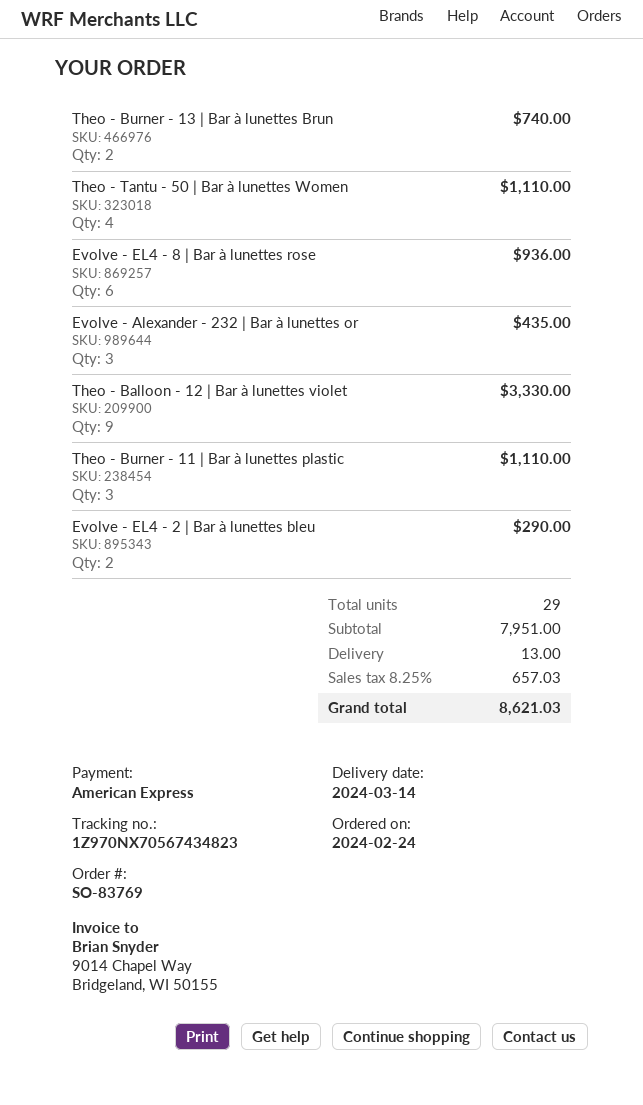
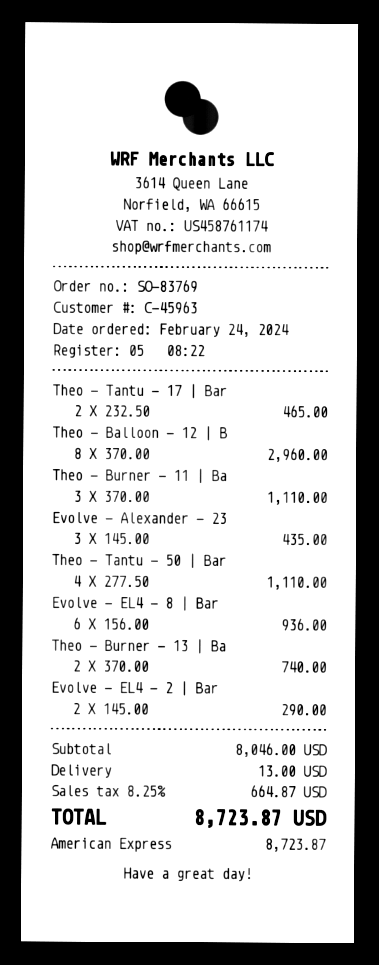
Theo - Balloon - 12 | Bar à lunettes violet: 9 for 3330.00 -> 8 for 2960.00
Theo - Tantu - 17 | Bar: none -> 2 for 465.00
subtotal: 7951.00 -> 8046.00
tax: 8.25% = 657.03 -> 8.25% = 664.87
total: 8621.03 -> 8723.87

